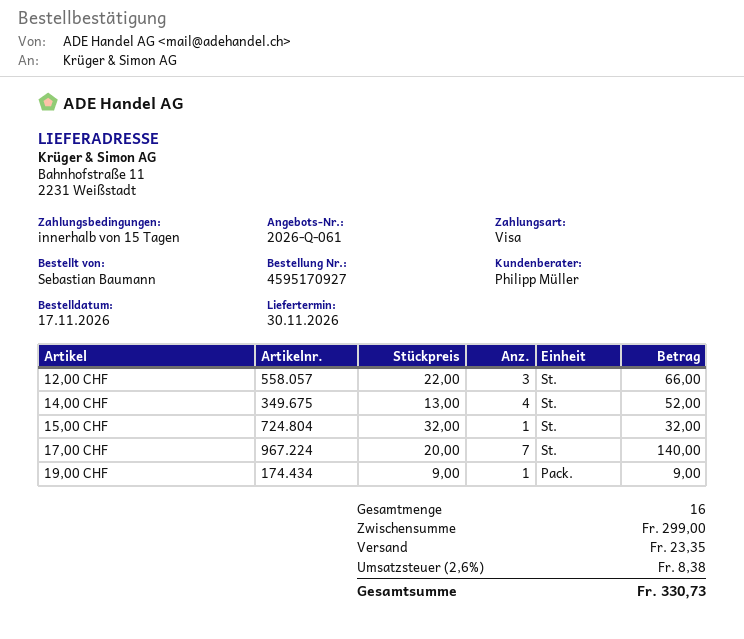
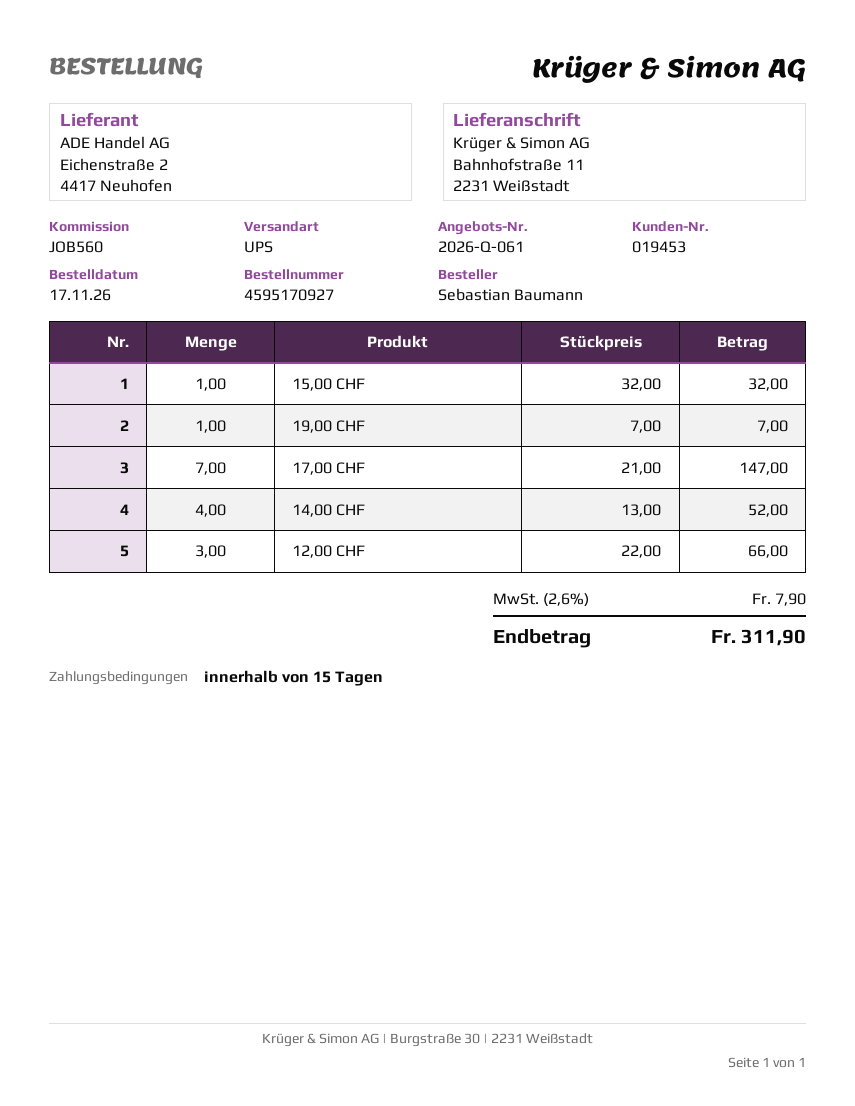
17,00 CHF: 7 x 20.00 = 140.00 -> 7 x 21.00 = 147.00
19,00 CHF: 1 x 9.00 = 9.00 -> 1 x 7.00 = 7.00
shipping: 23.35 -> none
tax: 2.6% = 8.38 -> 2.6% = 7.90
total: 330.73 -> 311.90

